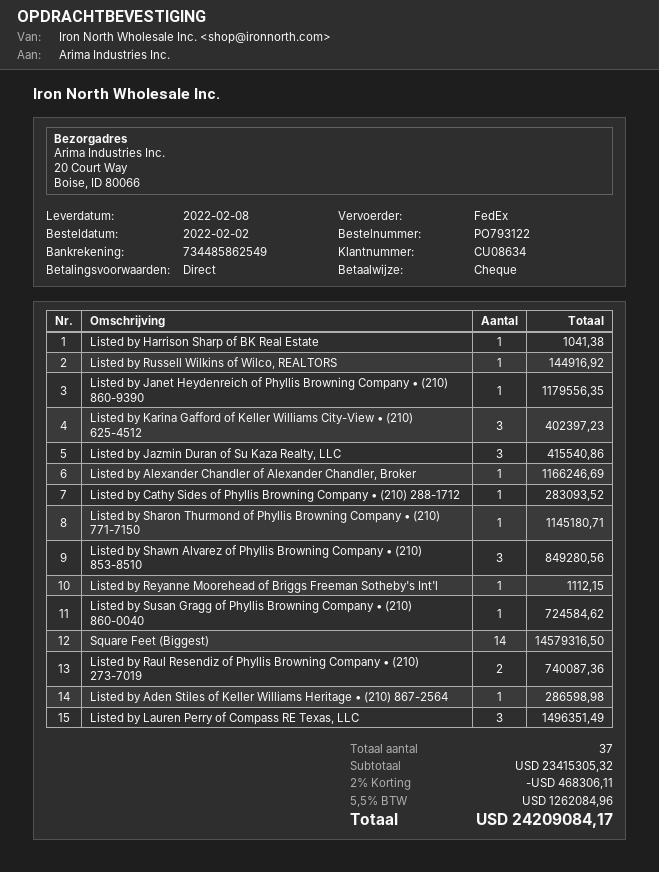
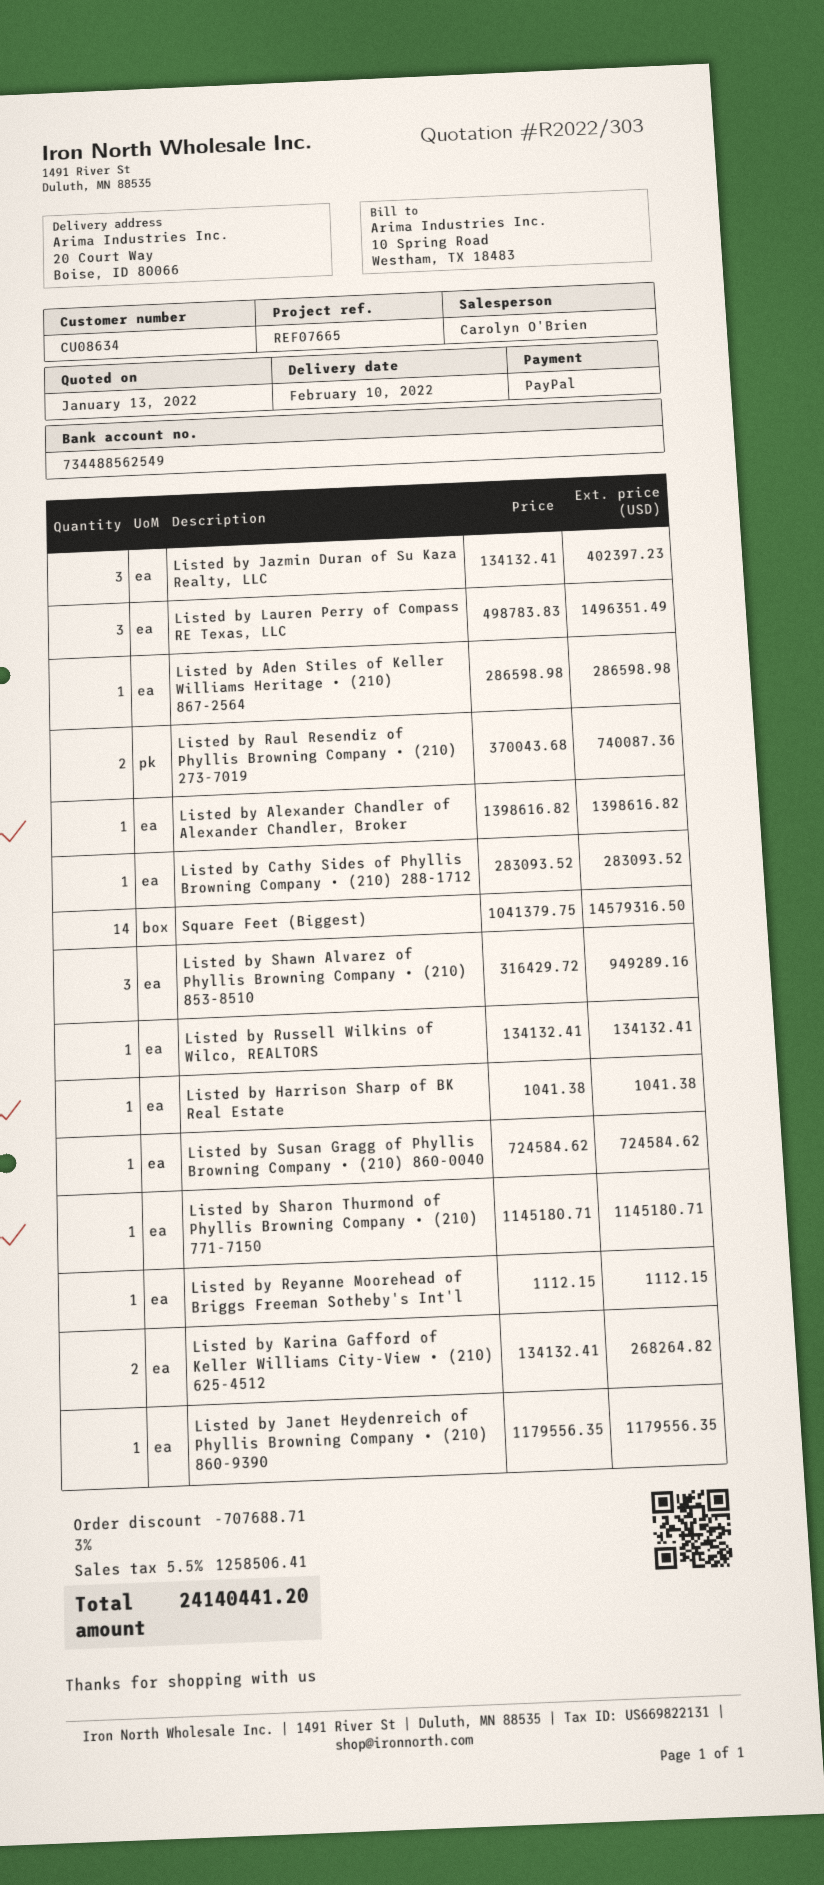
delivery date: 2022-02-08 -> 2022-02-10
payment method: cheque -> PayPal
bank account: 734485862549 -> 734488562549
Listed by Russell Wilkins of Wilco, REALTORS: 1 for 144916.92 -> 1 for 134132.41
Listed by Karina Gafford of Keller Williams City-View • (210) 625-4512: 3 for 402397.23 -> 2 for 268264.82
Listed by Jazmin Duran of Su Kaza Realty, LLC: 3 for 415540.86 -> 3 for 402397.23
Listed by Alexander Chandler of Alexander Chandler, Broker: 1 for 1166246.69 -> 1 for 1398616.82
Listed by Shawn Alvarez of Phyllis Browning Company • (210) 853-8510: 3 for 849280.56 -> 3 for 949289.16
discount: 2% = 468306.11 -> 3% = 707688.71
tax: 5.5% = 1262084.96 -> 5.5% = 1258506.41
total: 24209084.17 -> 24140441.20

